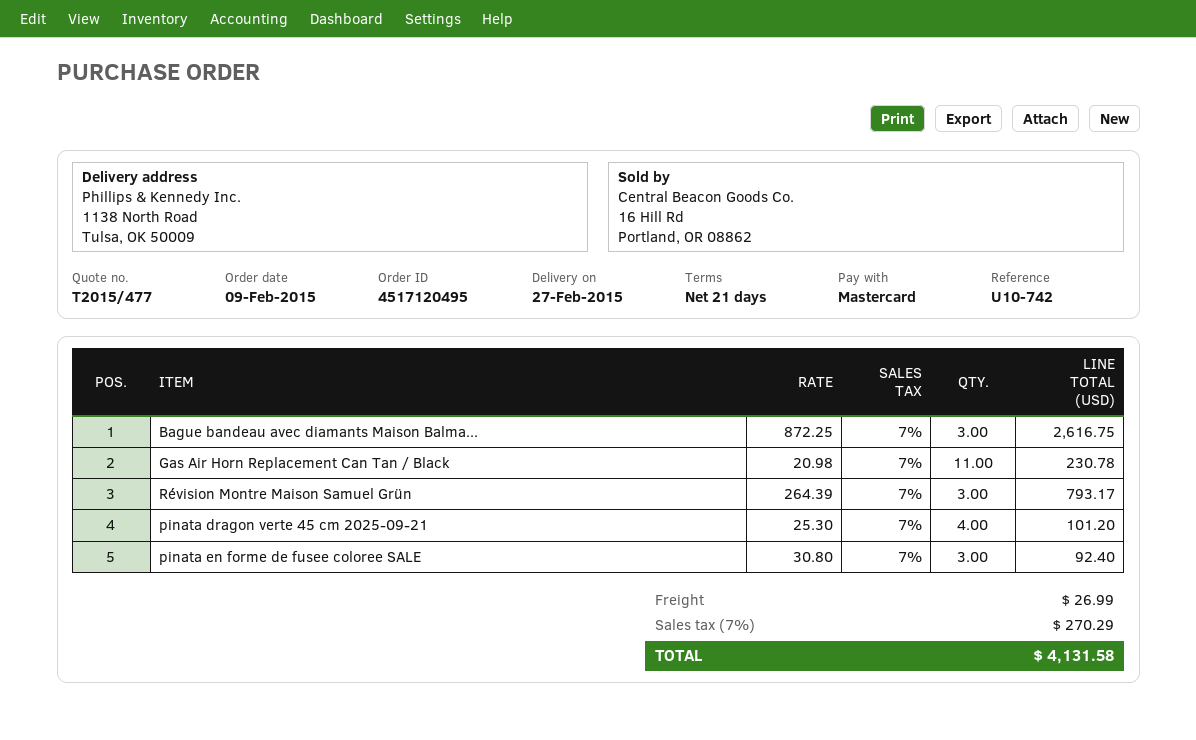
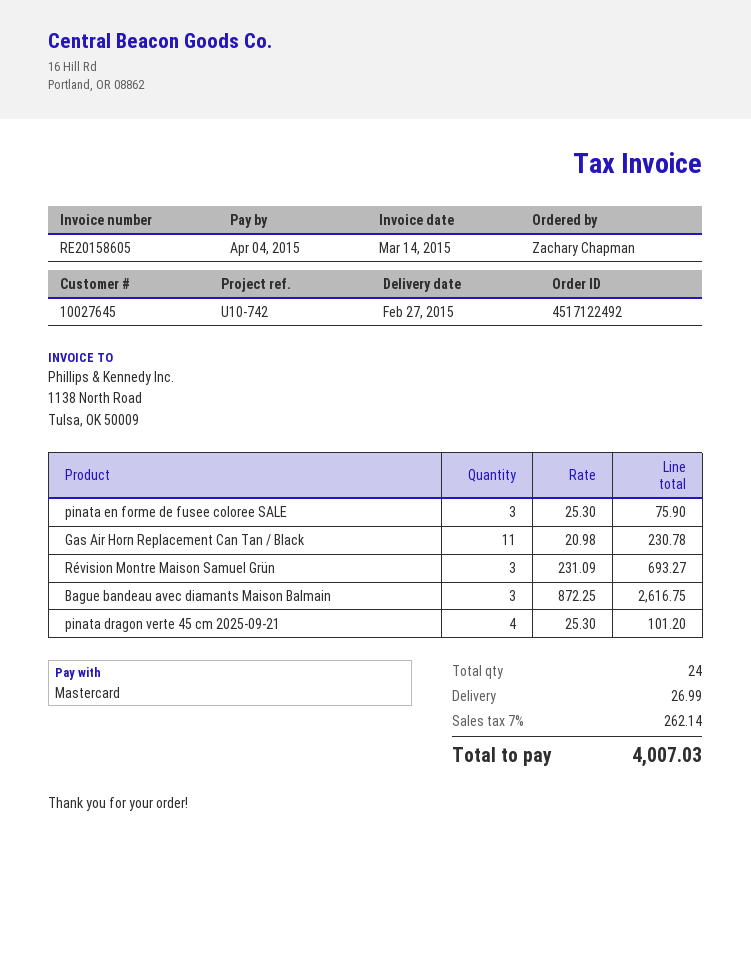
order number: 4517120495 -> 4517122492
Révision Montre Maison Samuel Grün: 3 x 264.39 = 793.17 -> 3 x 231.09 = 693.27
pinata en forme de fusee coloree SALE: 3 x 30.80 = 92.40 -> 3 x 25.30 = 75.90
tax: 7% = 270.29 -> 7% = 262.14
total: 4131.58 -> 4007.03

